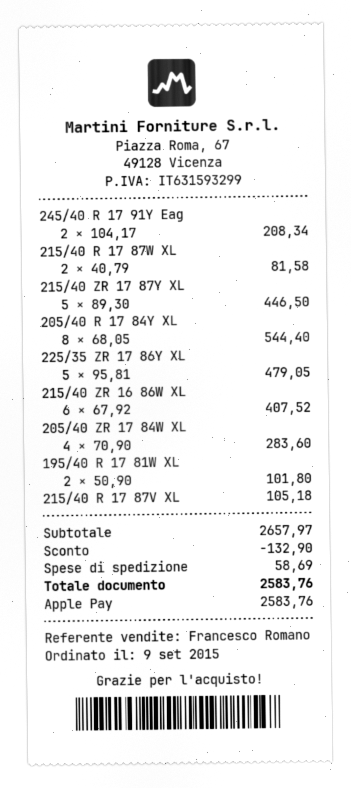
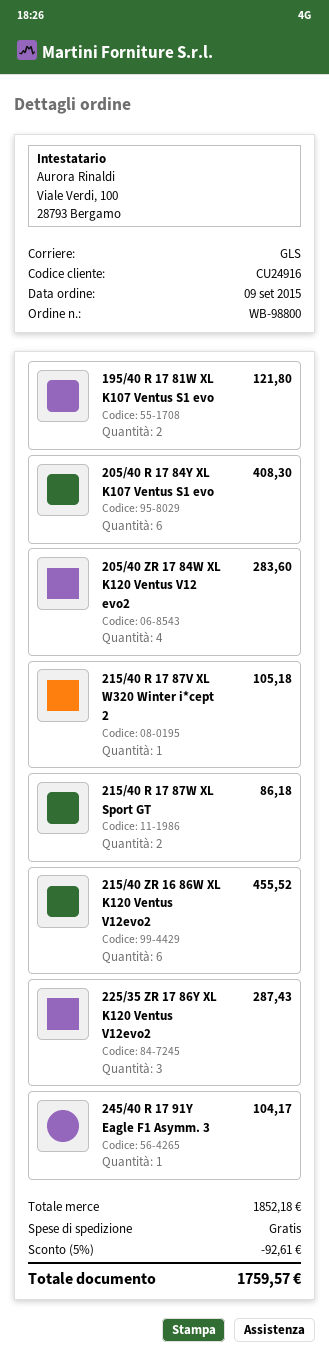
245/40 R 17 91Y Eag: 2 for 208.34 -> 1 for 104.17
215/40 R 17 87W XL: 2 for 81.58 -> 2 for 86.18
215/40 ZR 17 87Y XL: 5 for 446.50 -> none
205/40 R 17 84Y XL: 8 for 544.40 -> 6 for 408.30
225/35 ZR 17 86Y XL: 5 for 479.05 -> 3 for 287.43
215/40 ZR 16 86W XL: 6 for 407.52 -> 6 for 455.52
195/40 R 17 81W XL: 2 for 101.80 -> 2 for 121.80
subtotal: 2657.97 -> 1852.18
discount: 132.90 -> 92.61
shipping: 58.69 -> 0.00
total: 2583.76 -> 1759.57

